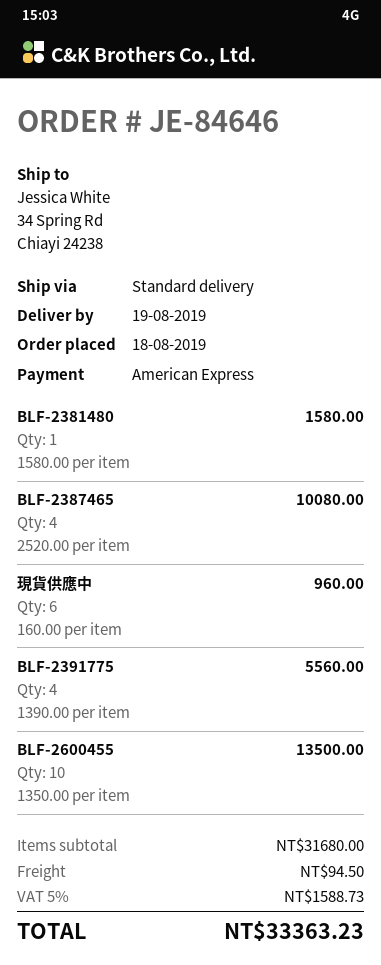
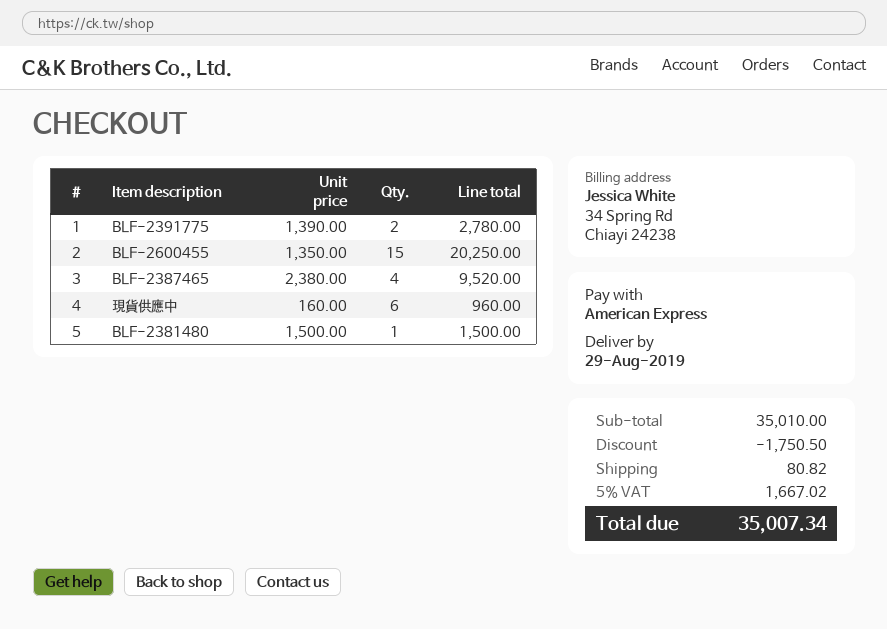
delivery date: 2019-08-19 -> 2019-08-29
BLF-2381480: 1 x 1580.00 = 1580.00 -> 1 x 1500.00 = 1500.00
BLF-2387465: 4 x 2520.00 = 10080.00 -> 4 x 2380.00 = 9520.00
BLF-2391775: 4 x 1390.00 = 5560.00 -> 2 x 1390.00 = 2780.00
BLF-2600455: 10 x 1350.00 = 13500.00 -> 15 x 1350.00 = 20250.00
subtotal: 31680.00 -> 35010.00
discount: none -> 1750.50
shipping: 94.50 -> 80.82
tax: 5% = 1588.73 -> 5% = 1667.02
total: 33363.23 -> 35007.34

